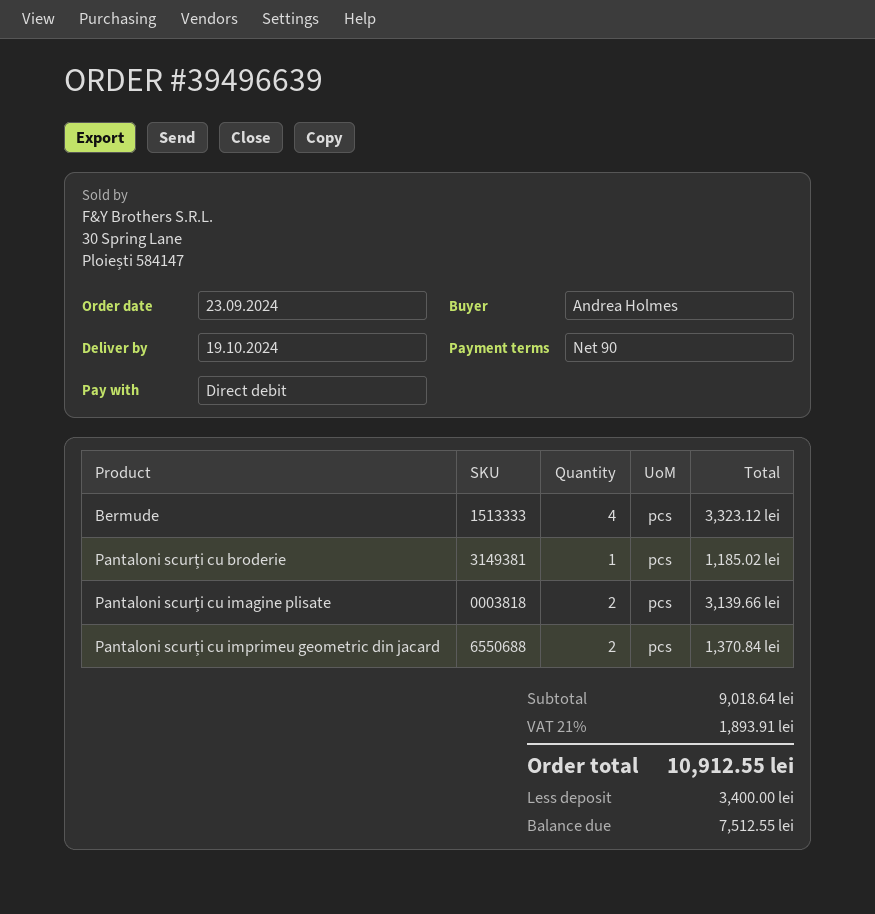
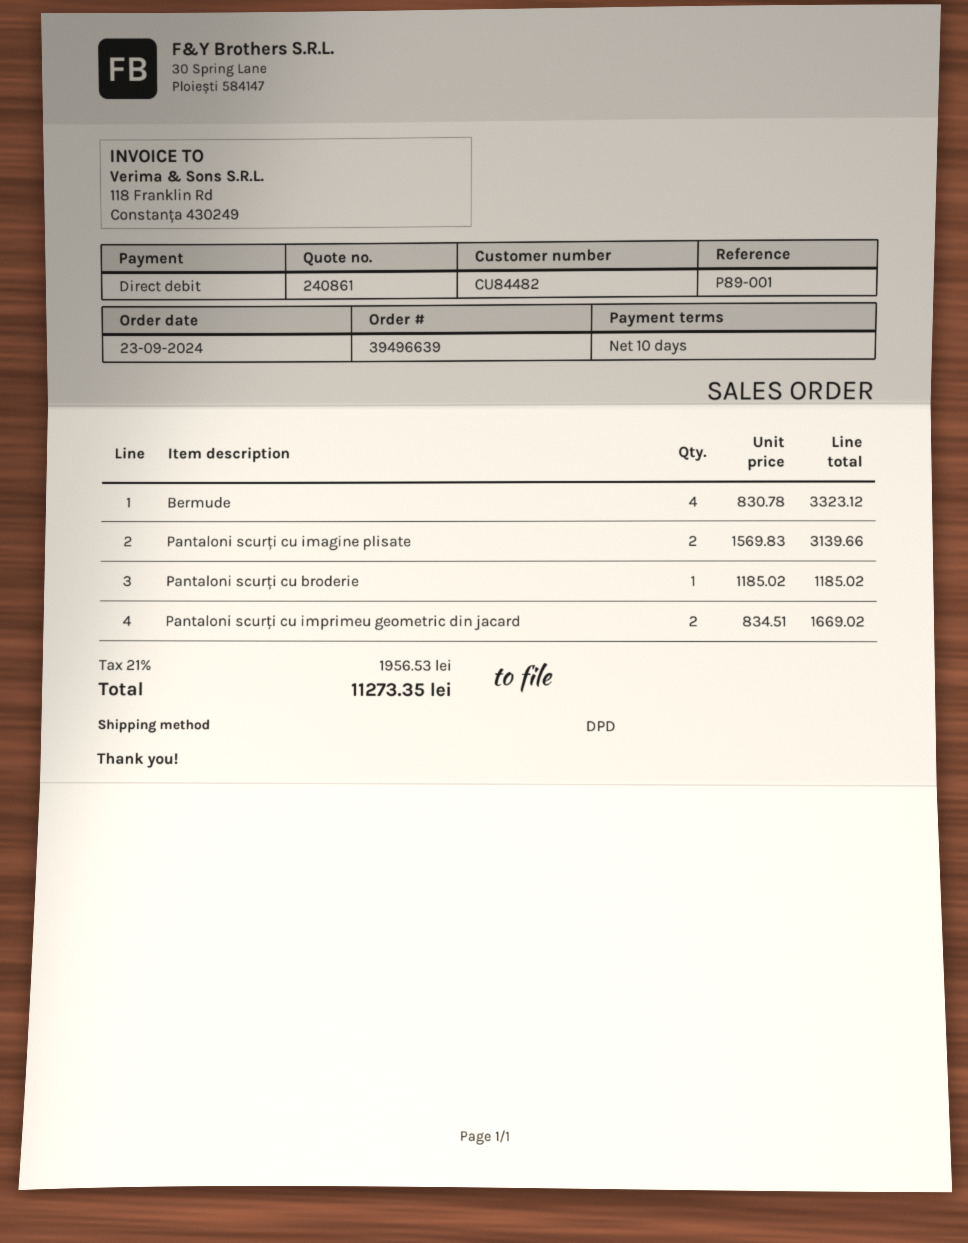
payment terms: 90 days -> 10 days
Pantaloni scurți cu imprimeu geometric din jacard: 2 for 1370.84 -> 2 for 1669.02
tax: 21% = 1893.91 -> 21% = 1956.53
total: 10912.55 -> 11273.35

